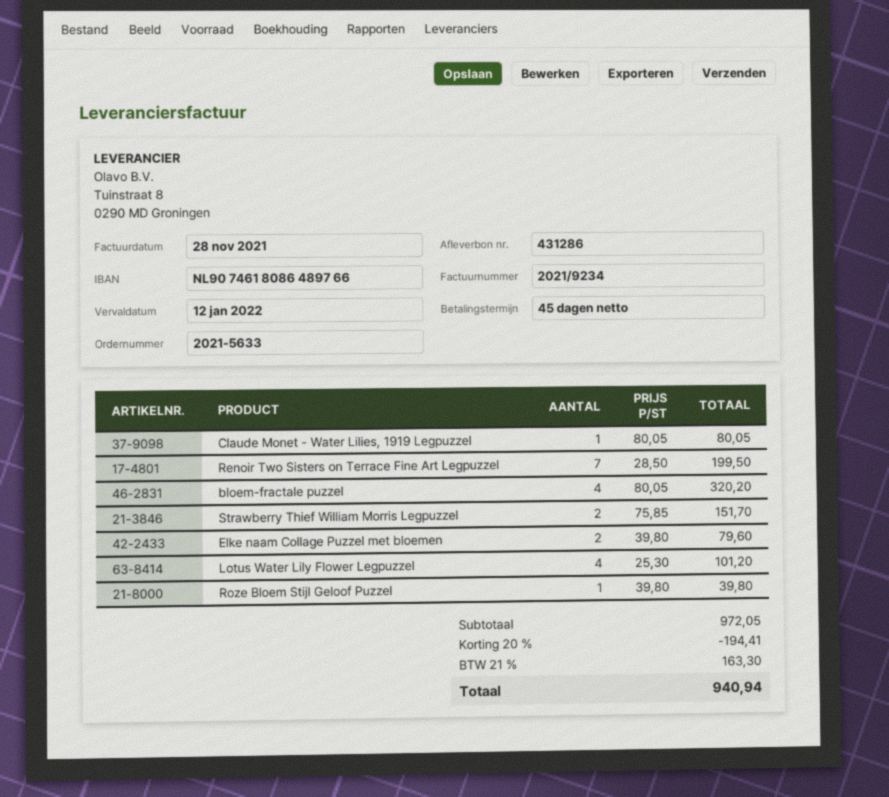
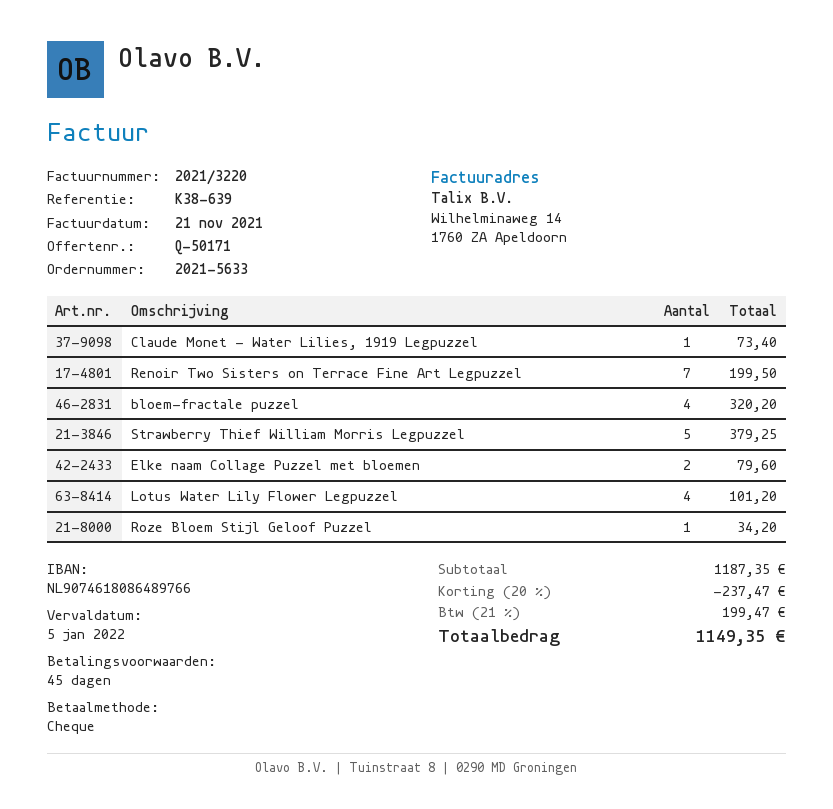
invoice number: 2021/9234 -> 2021/3220
invoice date: 2021-11-28 -> 2021-11-21
due date: 2022-01-12 -> 2022-01-05
Claude Monet - Water Lilies, 1919 Legpuzzel: 1 for 80.05 -> 1 for 73.40
Strawberry Thief William Morris Legpuzzel: 2 for 151.70 -> 5 for 379.25
Roze Bloem Stijl Geloof Puzzel: 1 for 39.80 -> 1 for 34.20
subtotal: 972.05 -> 1187.35
discount: 20% = 194.41 -> 20% = 237.47
tax: 21% = 163.30 -> 21% = 199.47
total: 940.94 -> 1149.35

